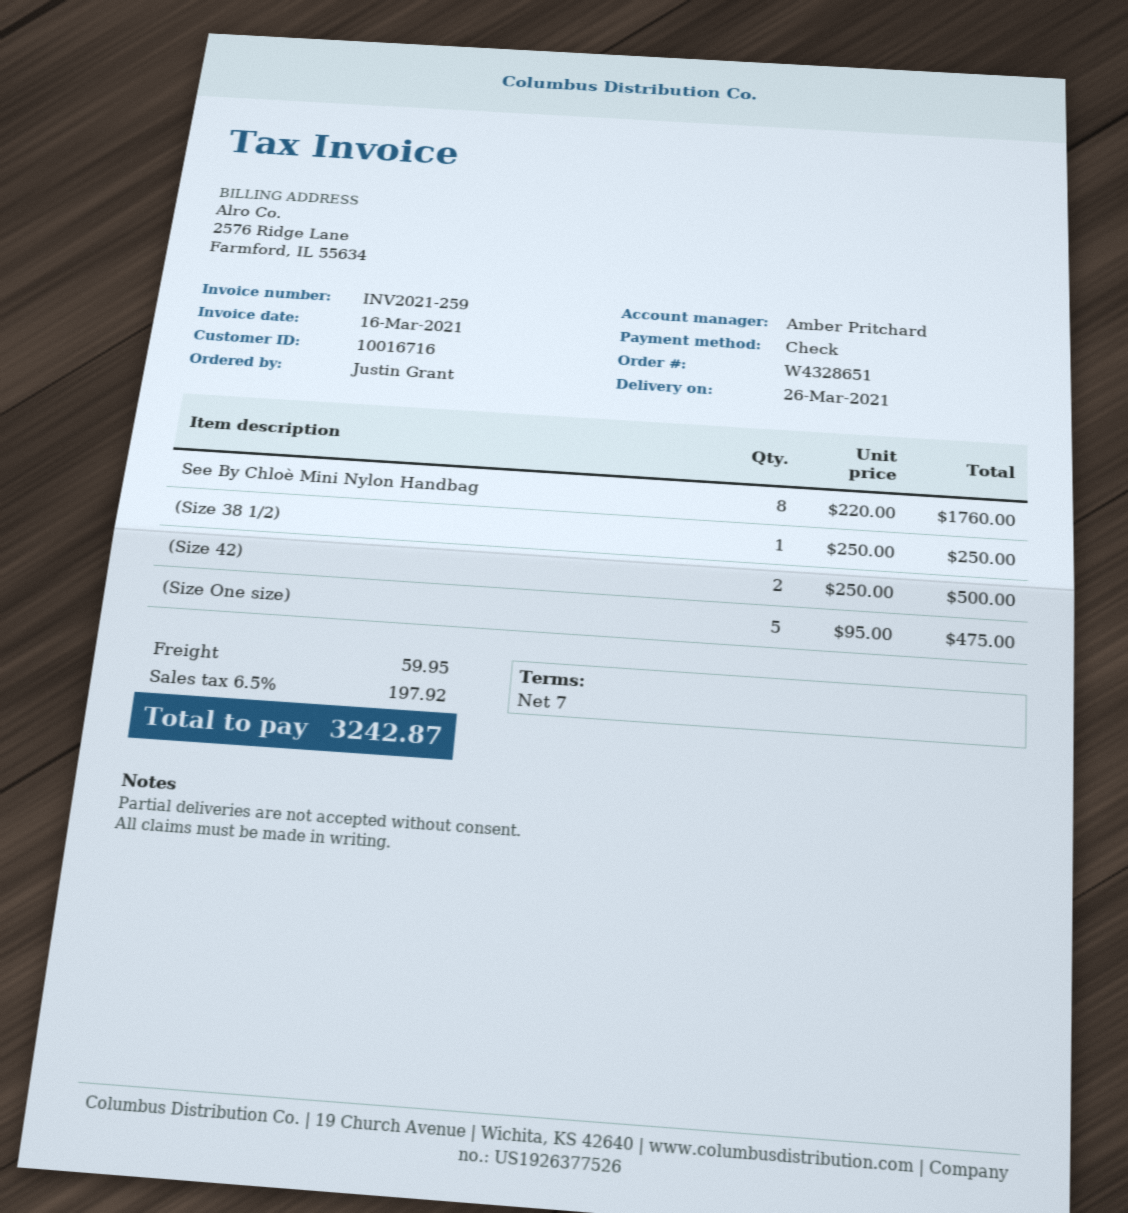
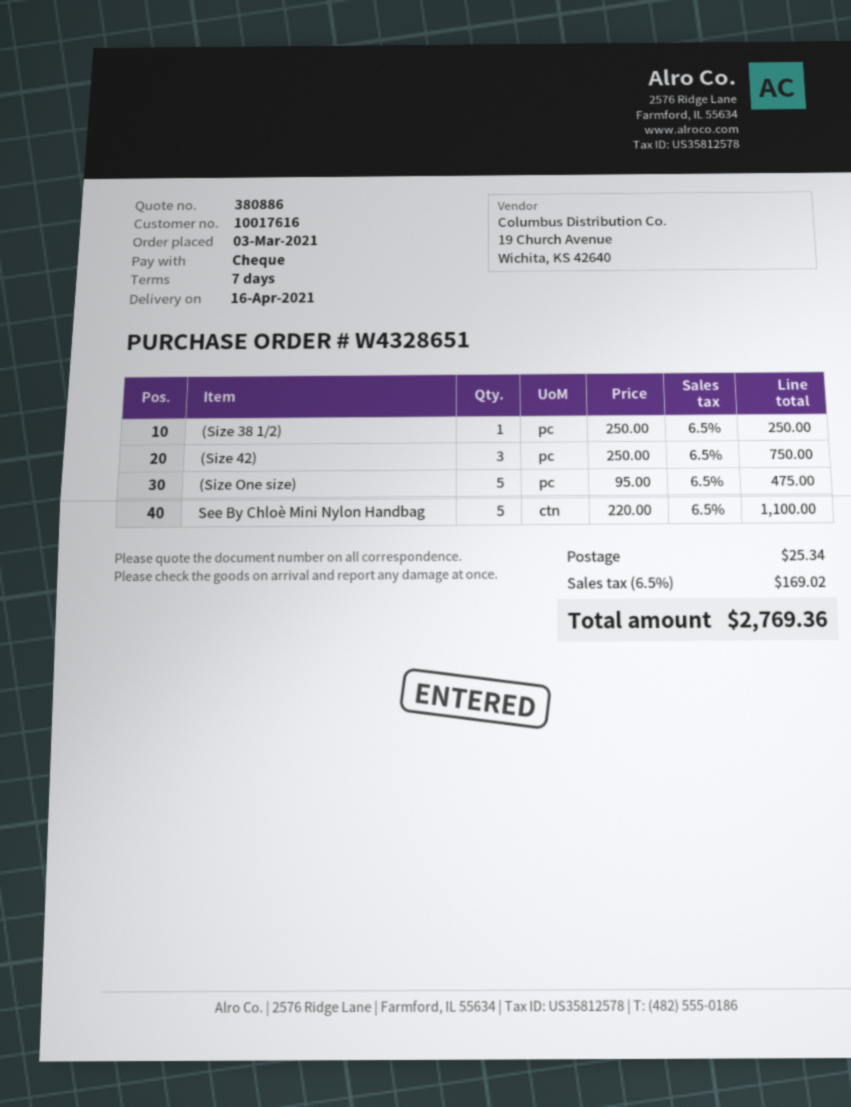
delivery date: 2021-03-26 -> 2021-04-16
customer number: 10016716 -> 10017616
See By Chloè Mini Nylon Handbag: 8 x 220.00 = 1760.00 -> 5 x 220.00 = 1100.00
(Size 42): 2 x 250.00 = 500.00 -> 3 x 250.00 = 750.00
shipping: 59.95 -> 25.34
tax: 6.5% = 197.92 -> 6.5% = 169.02
total: 3242.87 -> 2769.36

